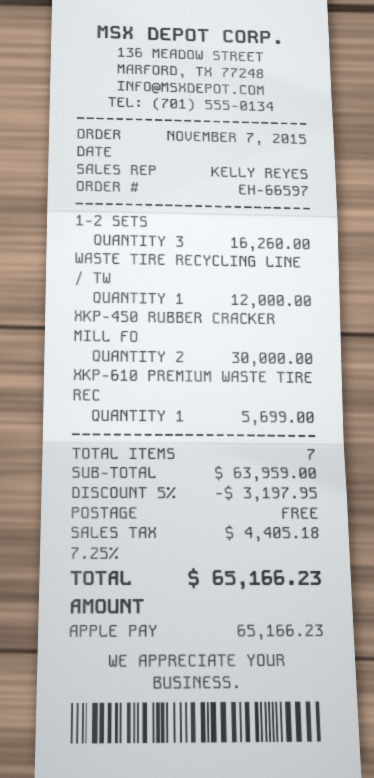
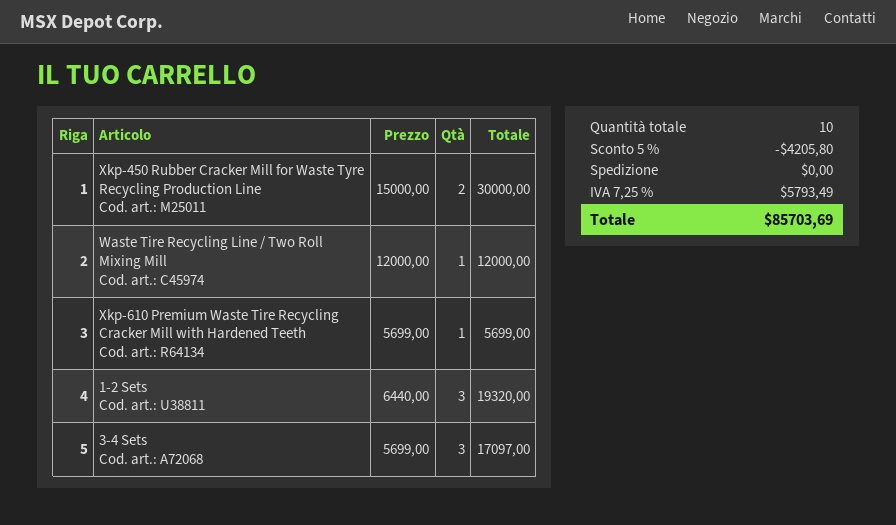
1-2 SETS: 3 for 16260.00 -> 3 for 19320.00
3-4 Sets: none -> 3 for 17097.00
total quantity: 7 -> 10
discount: 5% = 3197.95 -> 5% = 4205.80
tax: 7.25% = 4405.18 -> 7.25% = 5793.49
total: 65166.23 -> 85703.69

